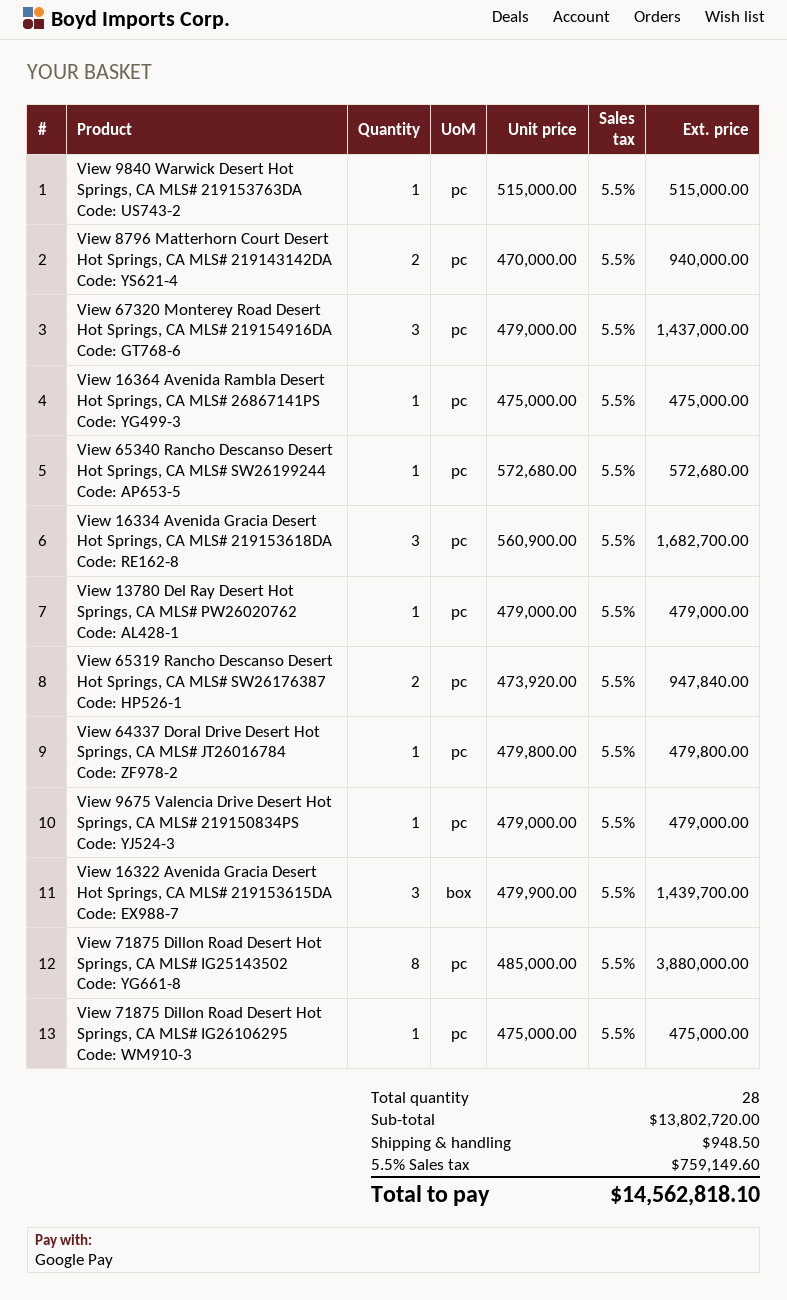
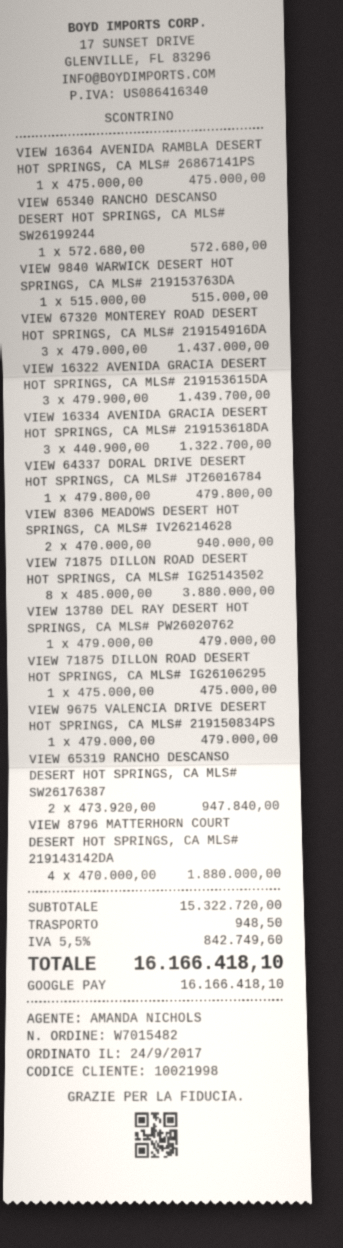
View 8796 Matterhorn Court Desert Hot Springs, CA MLS# 219143142DA: 2 x 470000.00 = 940000.00 -> 4 x 470000.00 = 1880000.00
View 16334 Avenida Gracia Desert Hot Springs, CA MLS# 219153618DA: 3 x 560900.00 = 1682700.00 -> 3 x 440900.00 = 1322700.00
VIEW 8306 MEADOWS DESERT HOT SPRINGS, CA MLS# IV26214628: none -> 2 x 470000.00 = 940000.00
subtotal: 13802720.00 -> 15322720.00
tax: 5.5% = 759149.60 -> 5.5% = 842749.60
total: 14562818.10 -> 16166418.10

